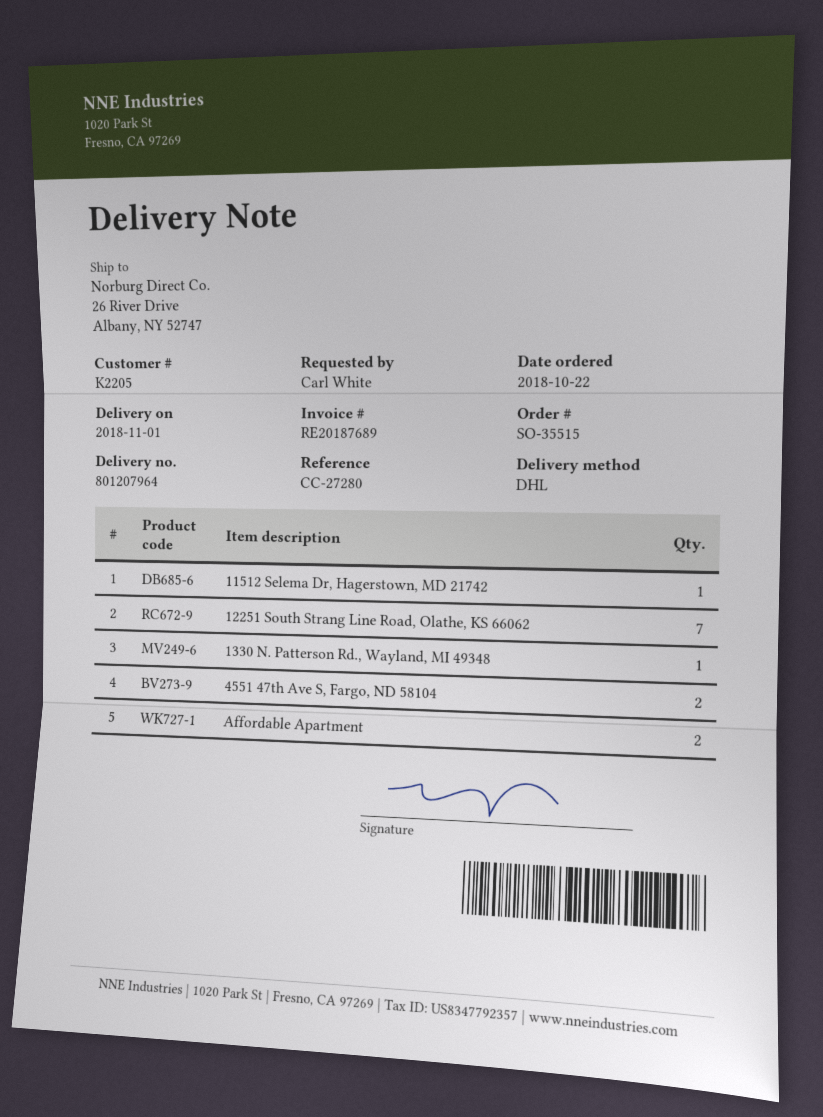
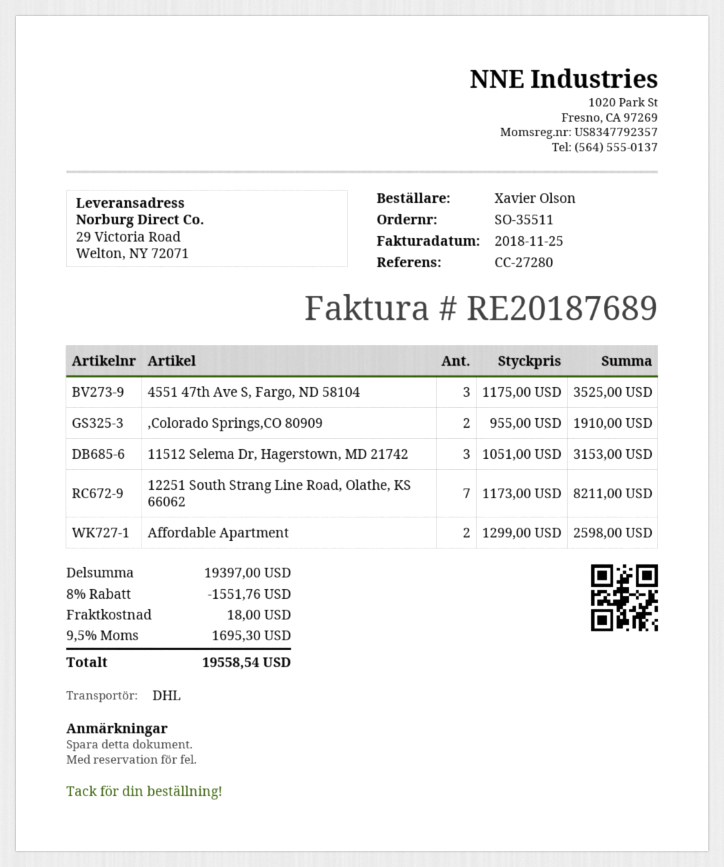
order number: SO-35515 -> SO-35511
ordered by: Carl White -> Xavier Olson
ship to: 26 River Drive, Albany, NY 52747 -> 29 Victoria Road, Welton, NY 72071
11512 Selema Dr, Hagerstown, MD 21742: 1 -> 3
1330 N. Patterson Rd., Wayland, MI 49348: 1 -> none
4551 47th Ave S, Fargo, ND 58104: 2 -> 3
,Colorado Springs,CO 80909: none -> 2

